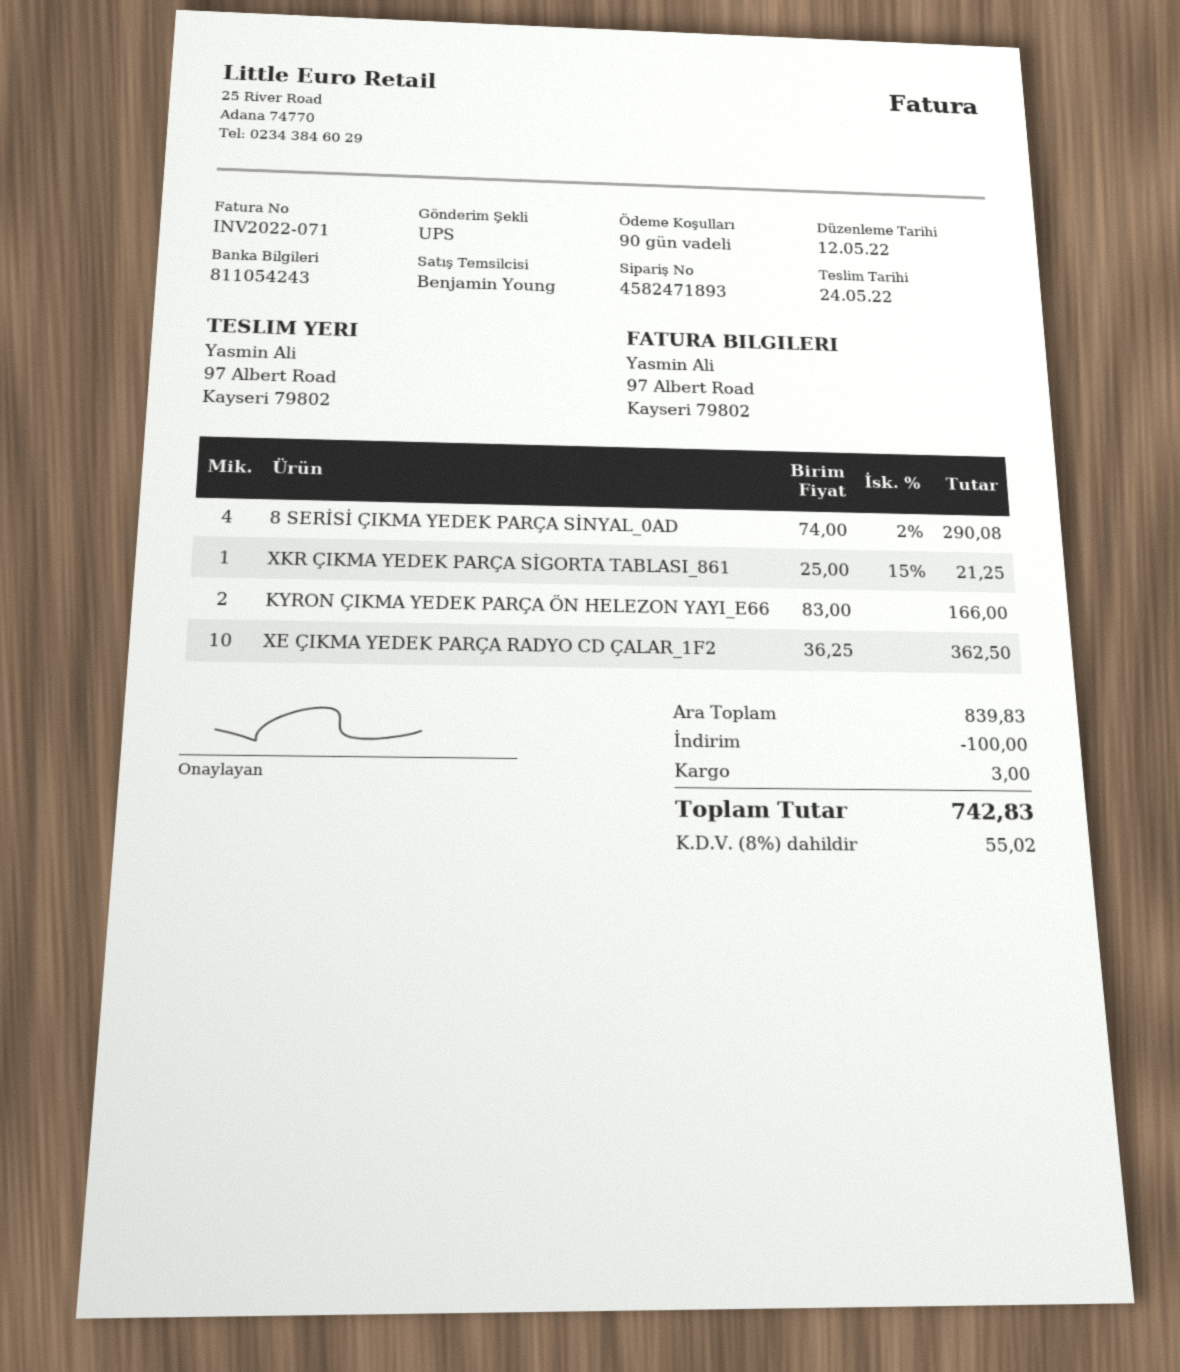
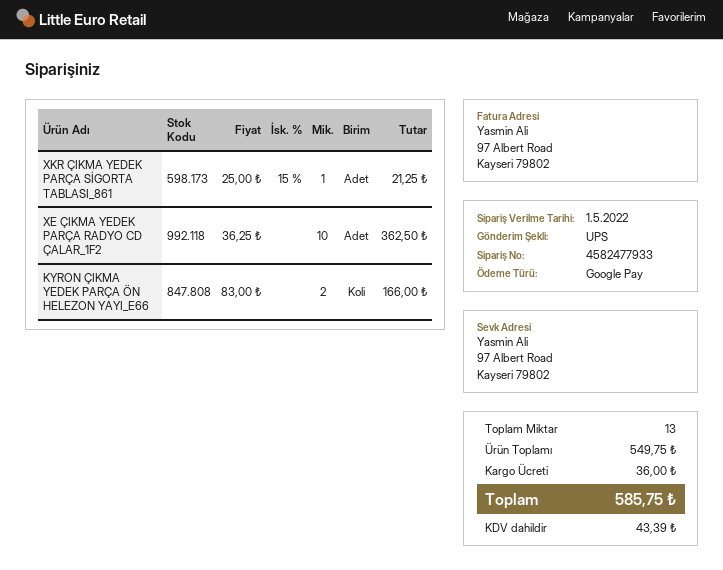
order number: 4582471893 -> 4582477933
8 SERİSİ ÇIKMA YEDEK PARÇA SİNYAL_0AD: 4 x 74.00 - 2% = 290.08 -> none
subtotal: 839.83 -> 549.75
discount: 100.00 -> none
shipping: 3.00 -> 36.00
tax: 55.02 -> 43.39
total: 742.83 -> 585.75

